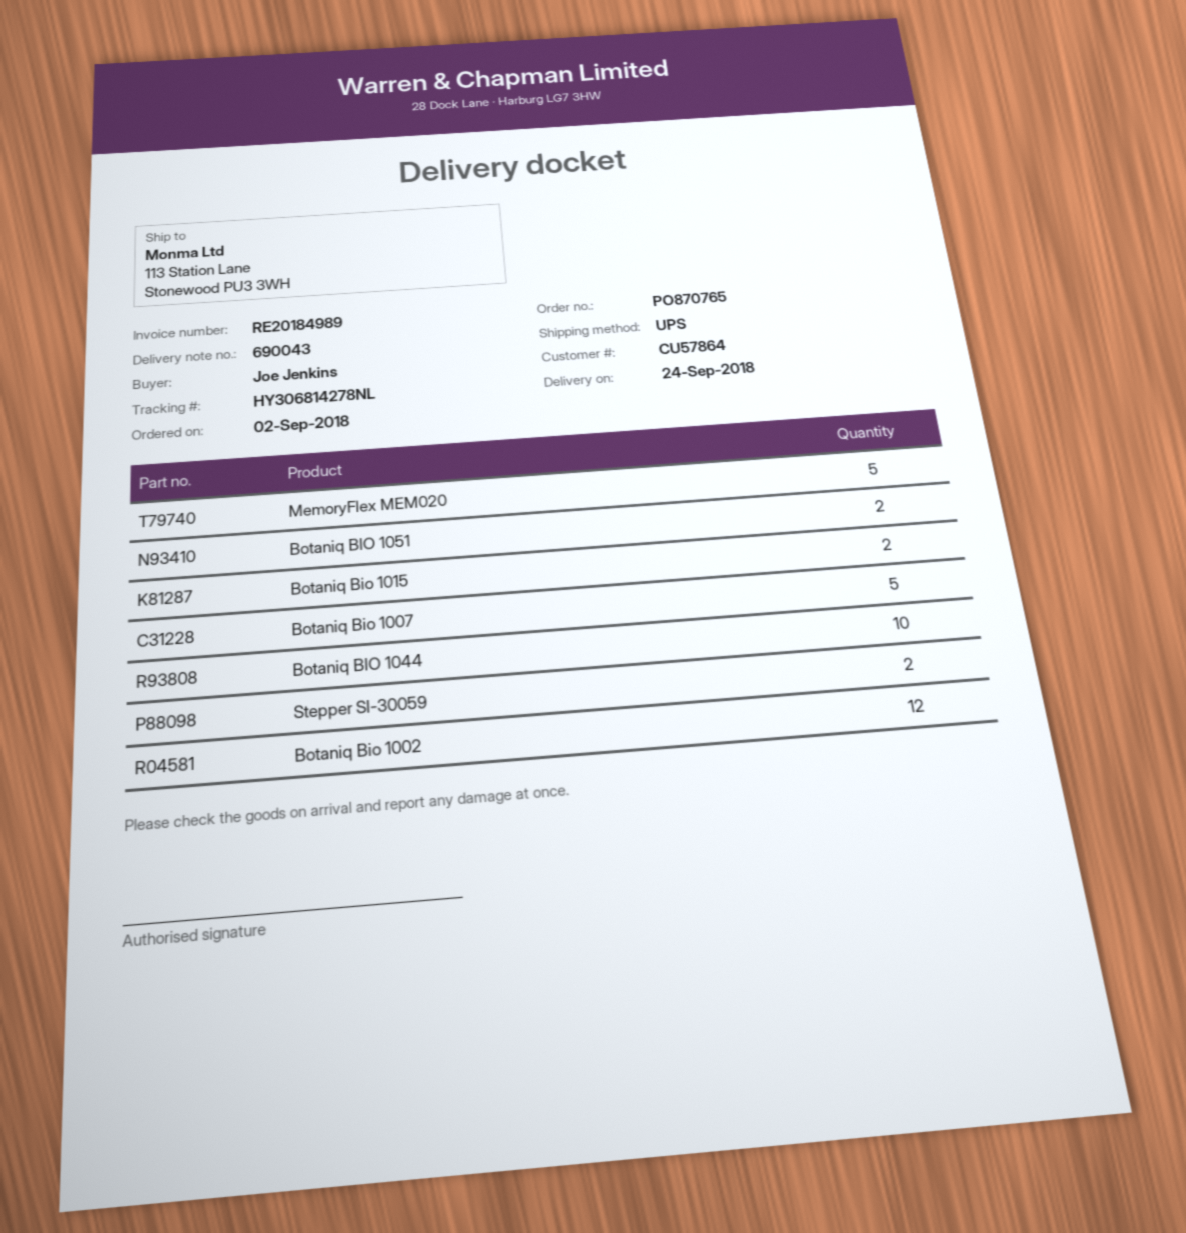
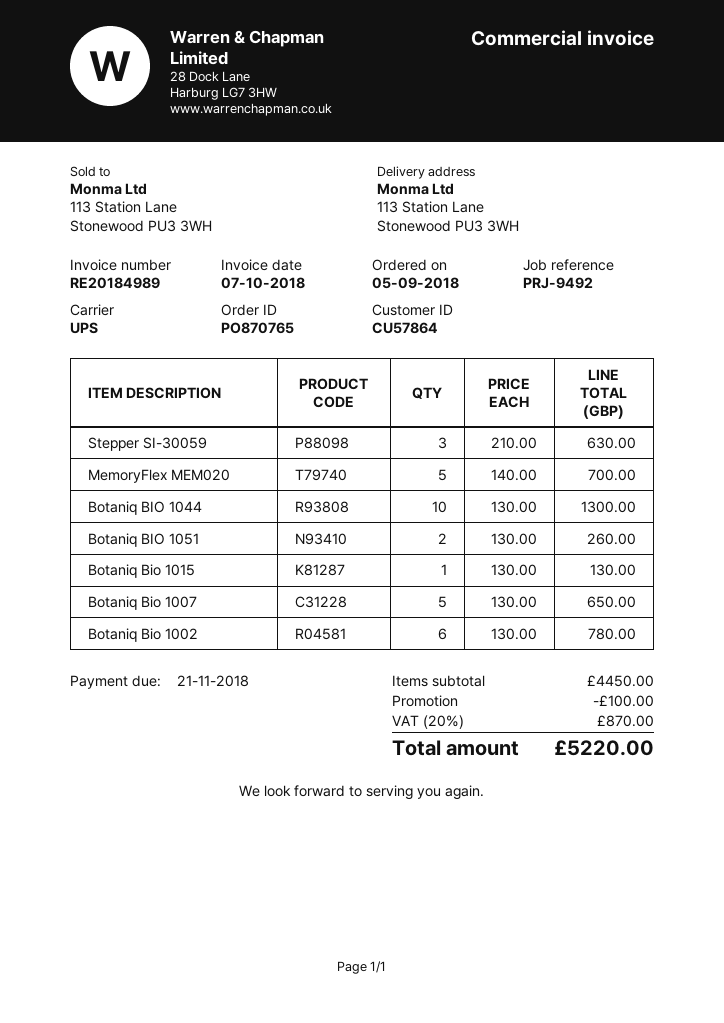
order date: 2018-09-02 -> 2018-09-05
Botaniq Bio 1015: 2 -> 1
Stepper SI-30059: 2 -> 3
Botaniq Bio 1002: 12 -> 6

